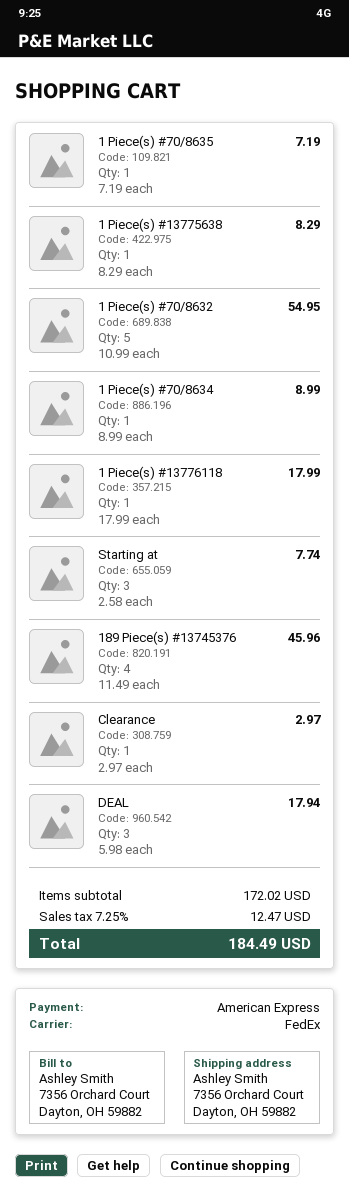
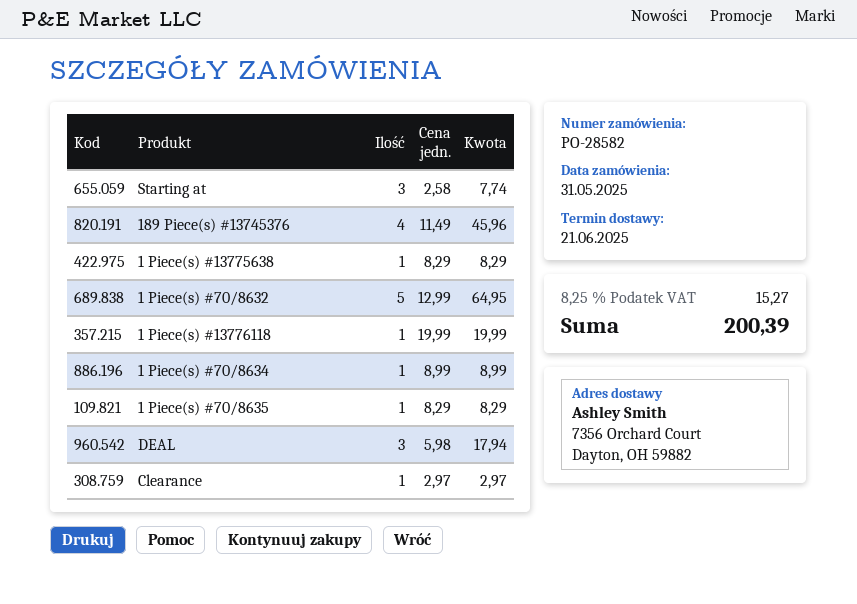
1 Piece(s) #70/8635: 1 x 7.19 = 7.19 -> 1 x 8.29 = 8.29
1 Piece(s) #70/8632: 5 x 10.99 = 54.95 -> 5 x 12.99 = 64.95
1 Piece(s) #13776118: 1 x 17.99 = 17.99 -> 1 x 19.99 = 19.99
tax: 7.25% = 12.47 -> 8.25% = 15.27
total: 184.49 -> 200.39

